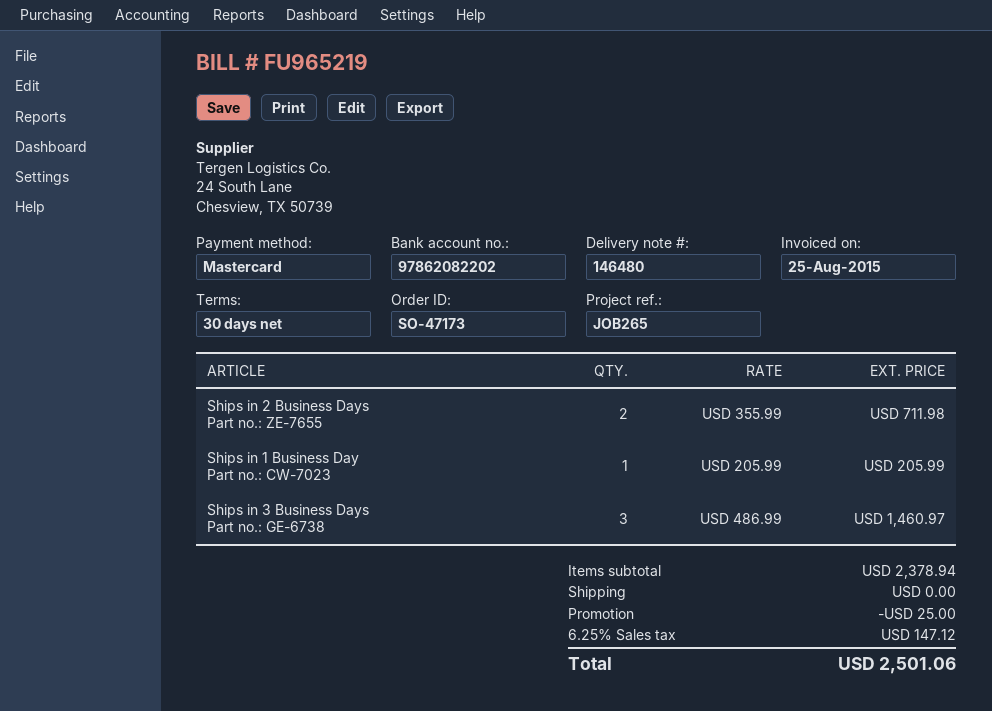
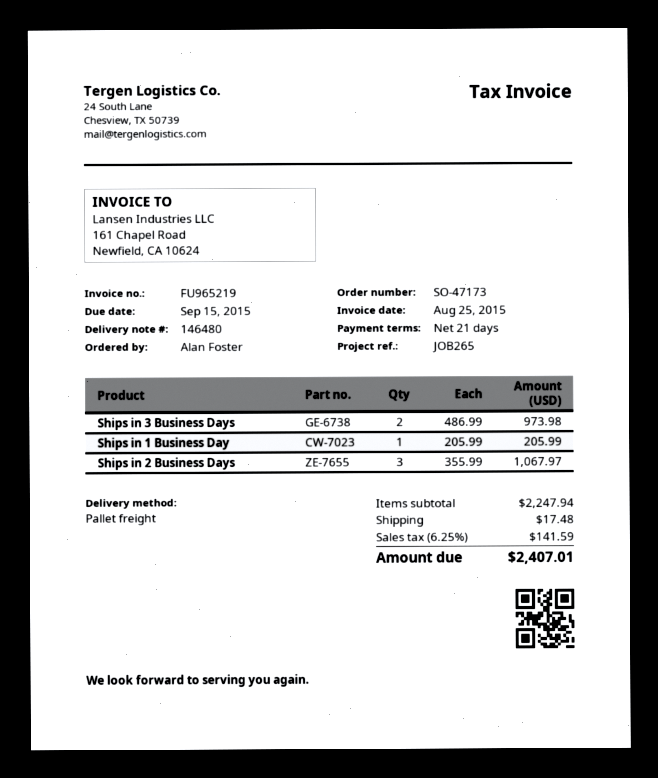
payment terms: 30 days -> 21 days
Ships in 2 Business Days: 2 x 355.99 = 711.98 -> 3 x 355.99 = 1067.97
Ships in 3 Business Days: 3 x 486.99 = 1460.97 -> 2 x 486.99 = 973.98
subtotal: 2378.94 -> 2247.94
discount: 25.00 -> none
shipping: 0.00 -> 17.48
tax: 6.25% = 147.12 -> 6.25% = 141.59
total: 2501.06 -> 2407.01

